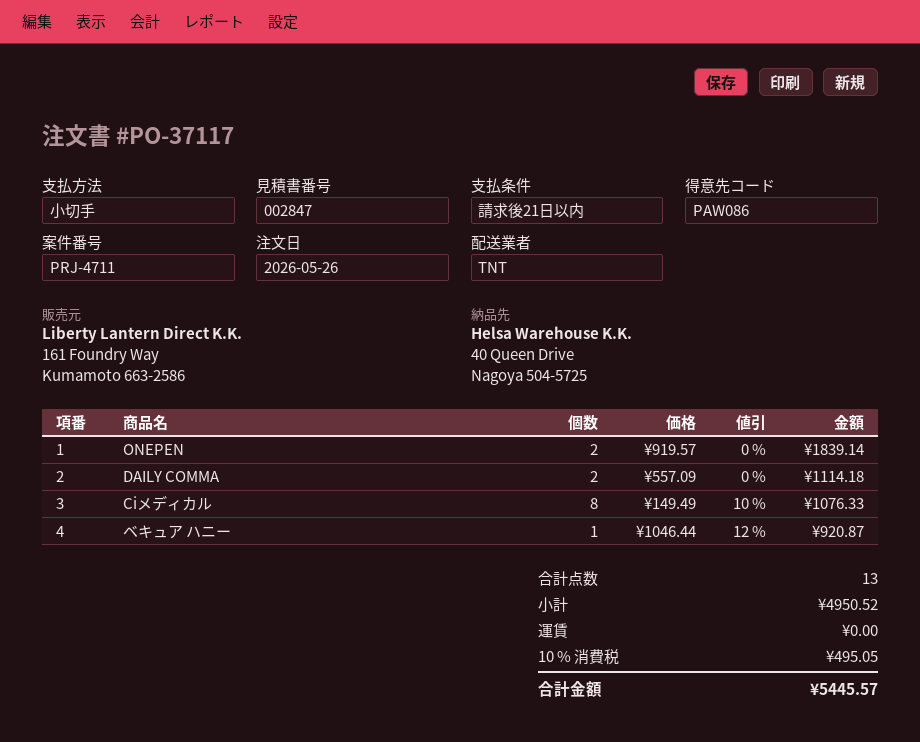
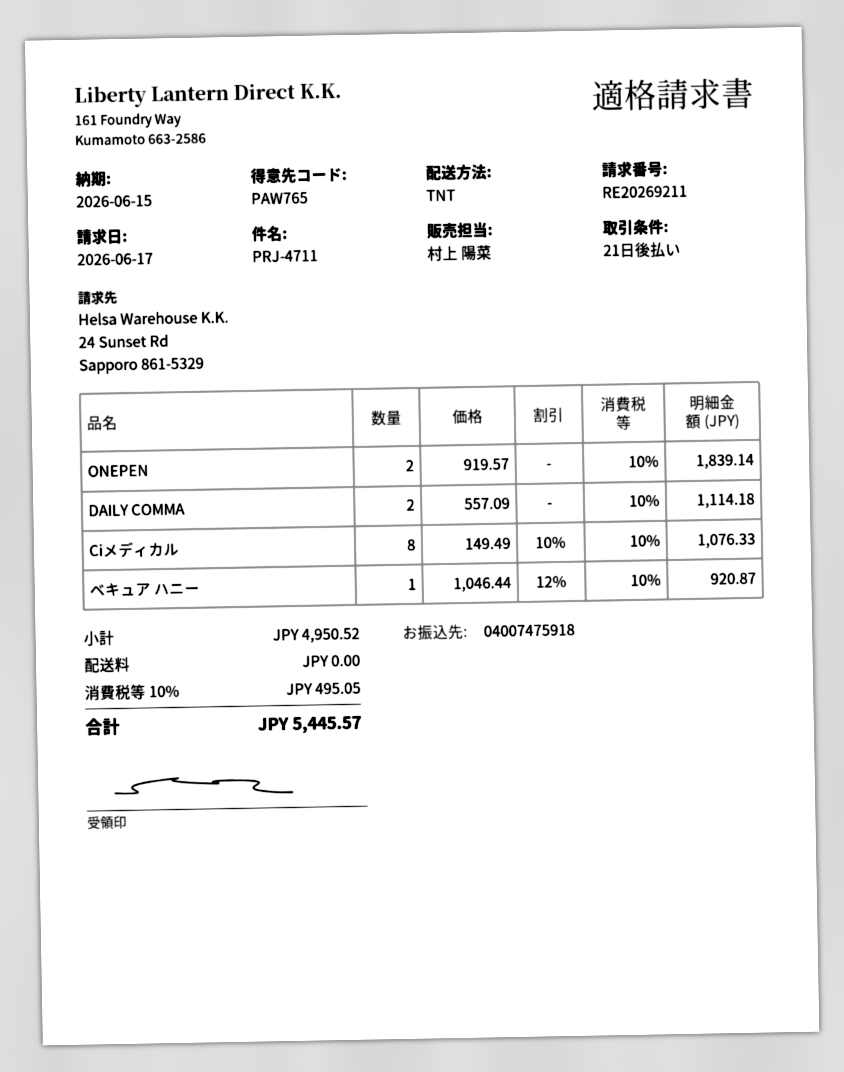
customer number: PAW086 -> PAW765

